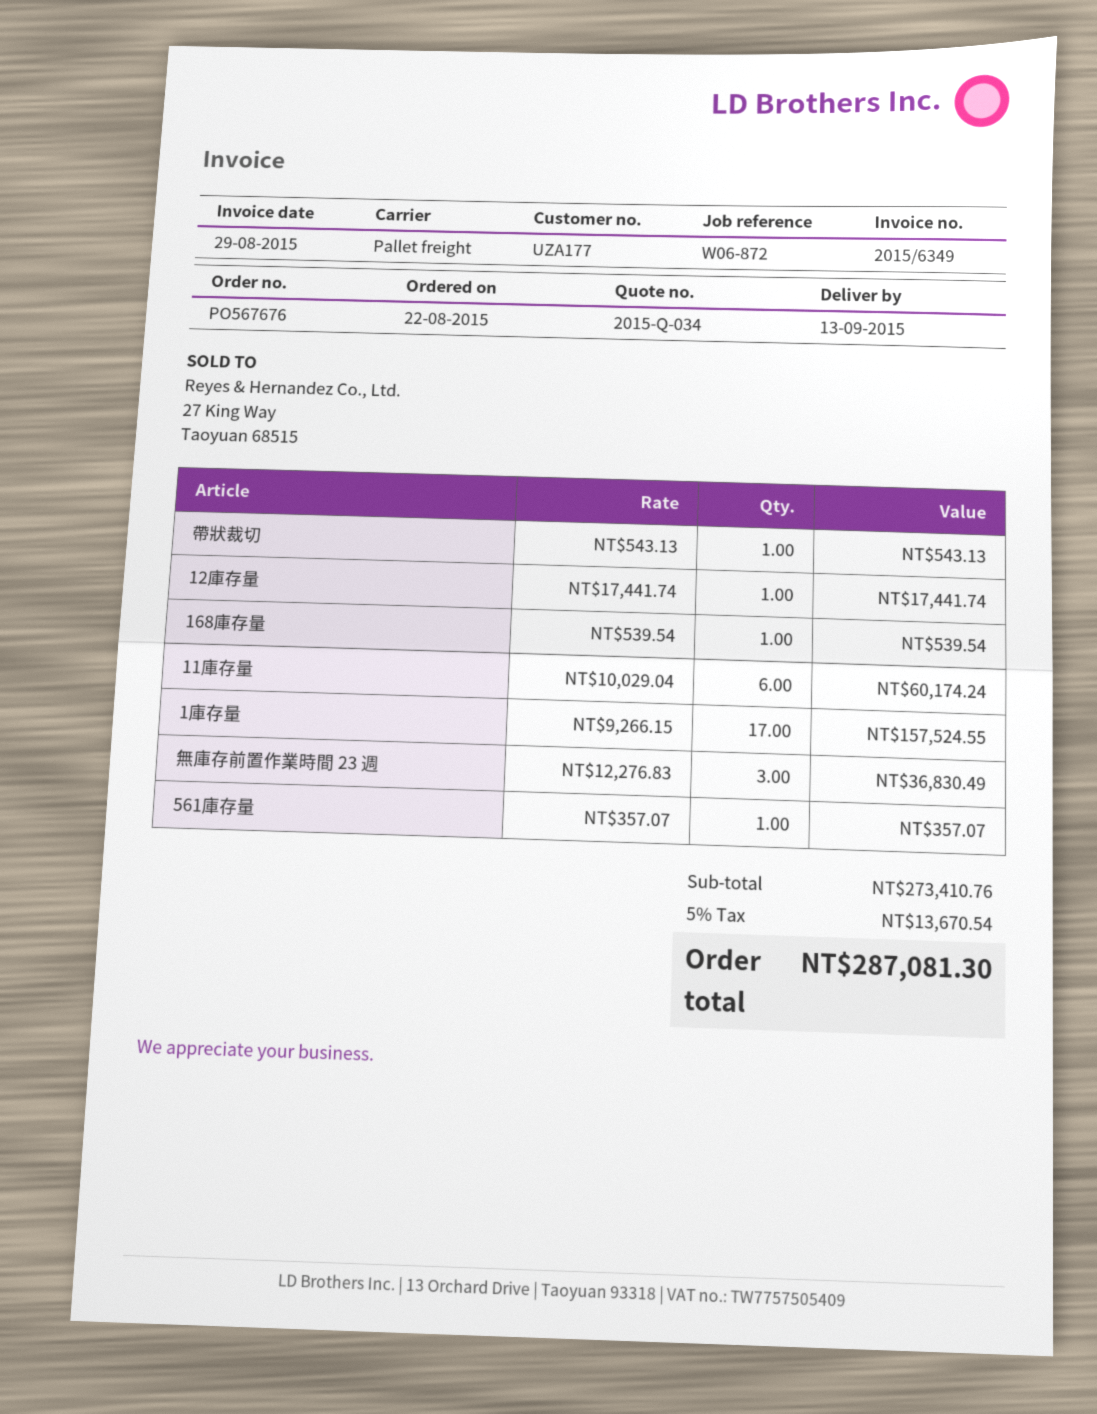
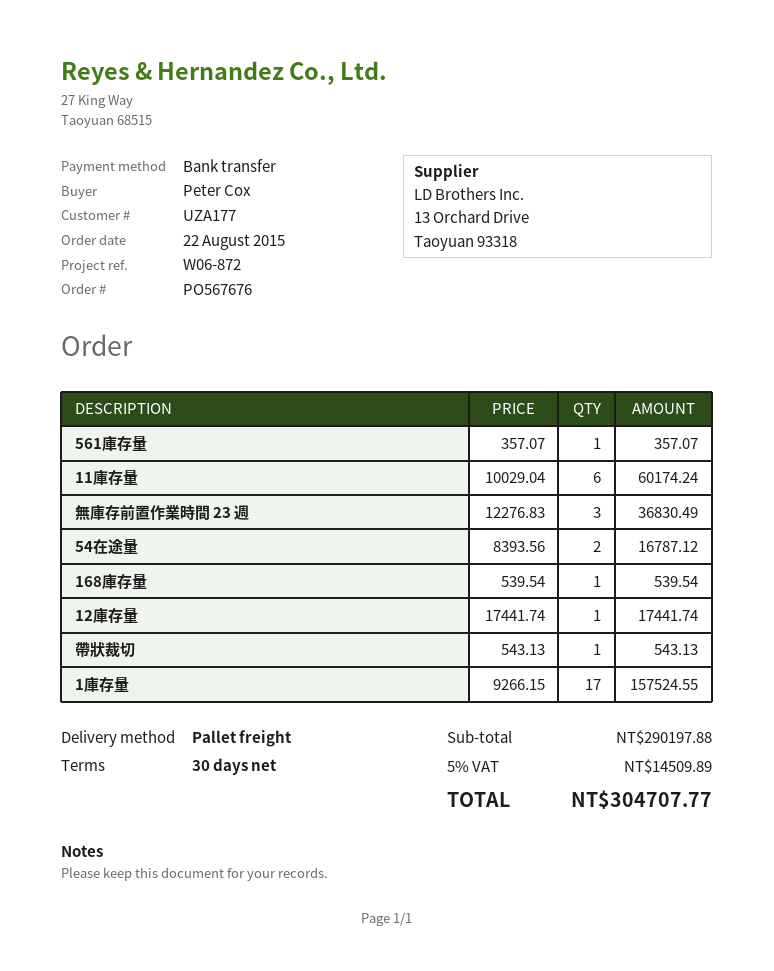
54在途量: none -> 2 x 8393.56 = 16787.12
subtotal: 273410.76 -> 290197.88
tax: 5% = 13670.54 -> 5% = 14509.89
total: 287081.30 -> 304707.77

